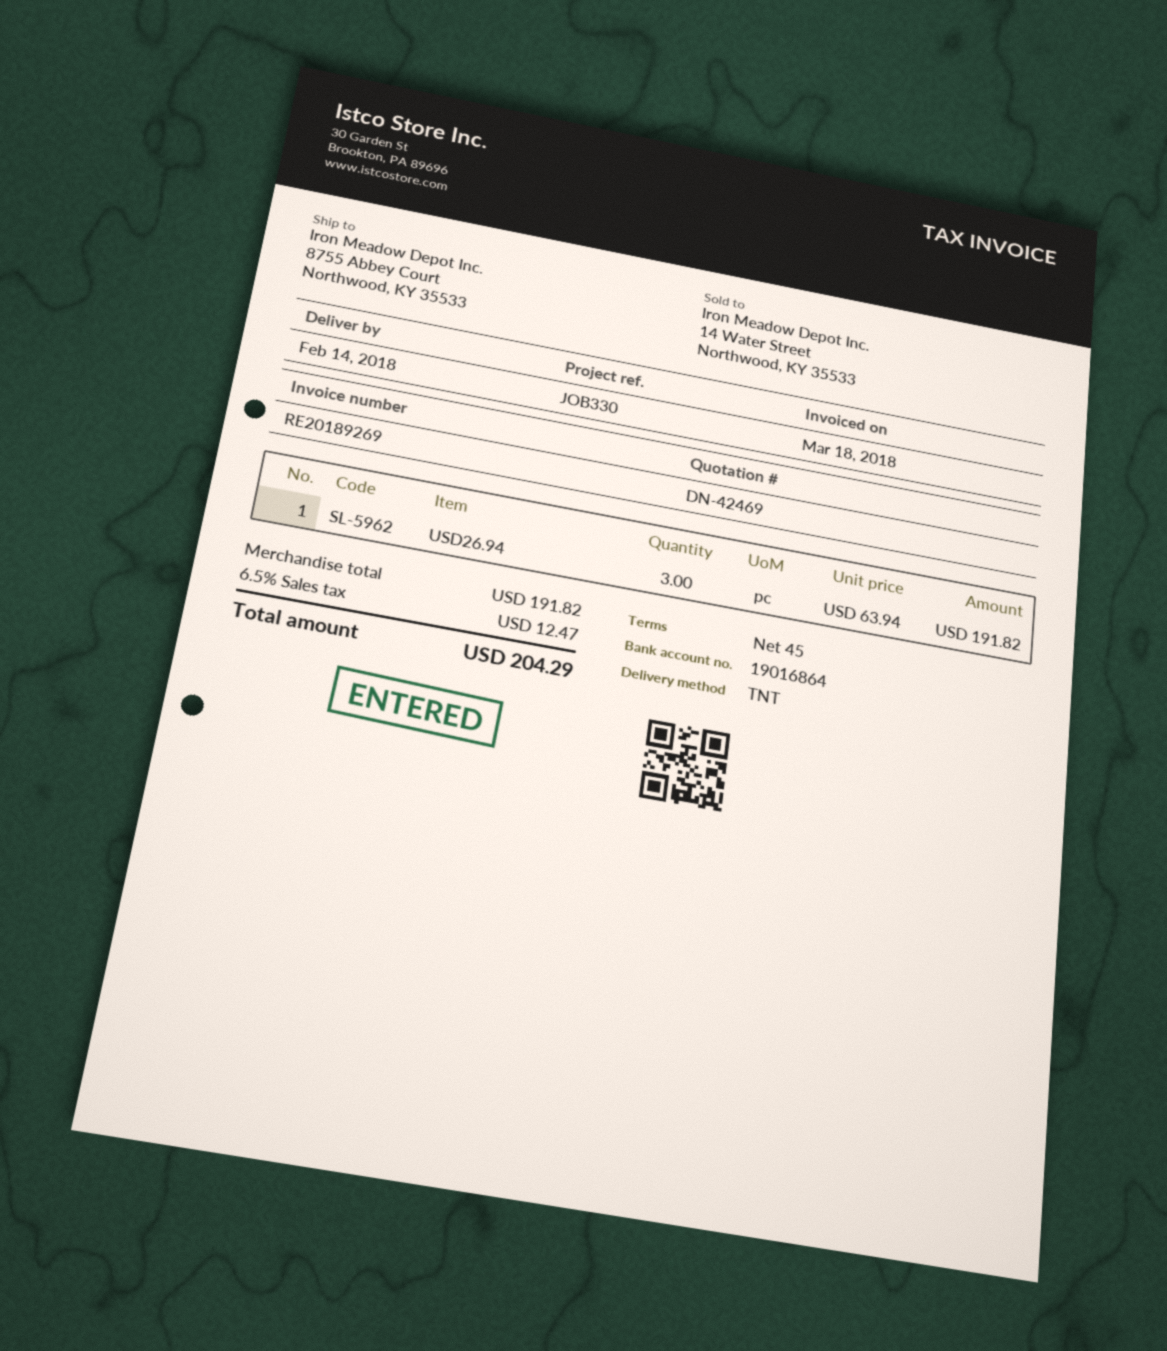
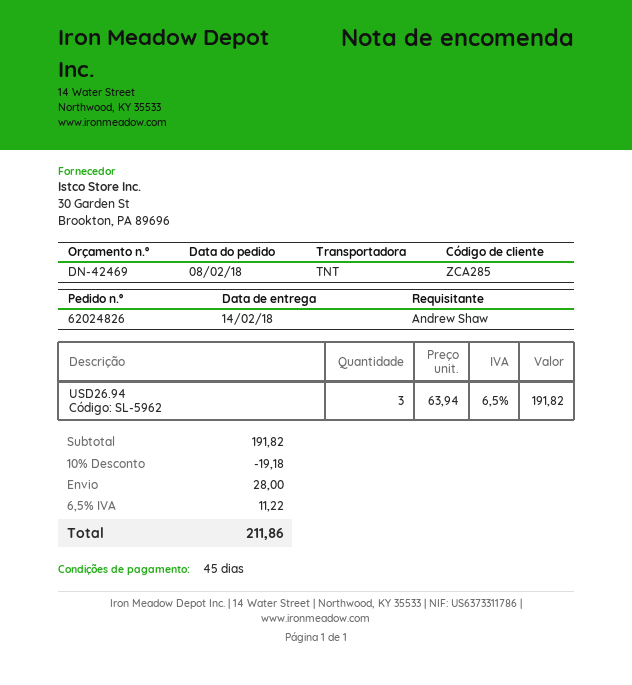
discount: none -> 10% = 19.18
shipping: none -> 28.00
tax: 6.5% = 12.47 -> 6.5% = 11.22
total: 204.29 -> 211.86

